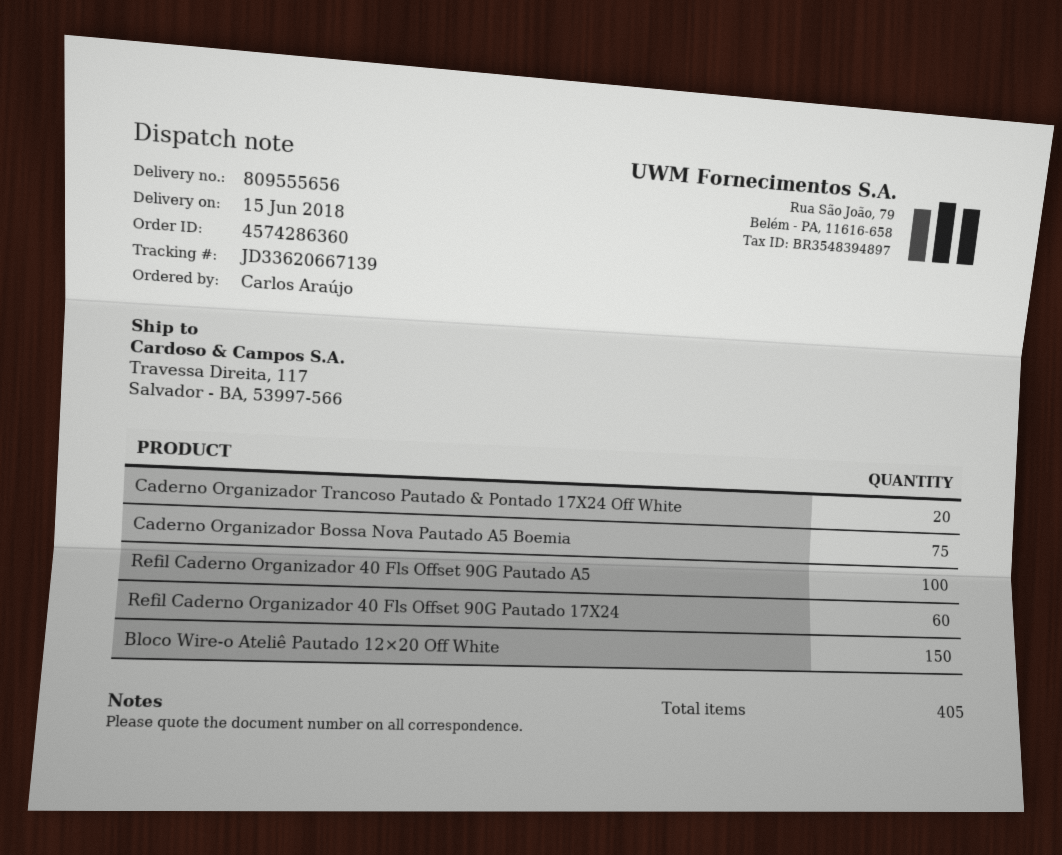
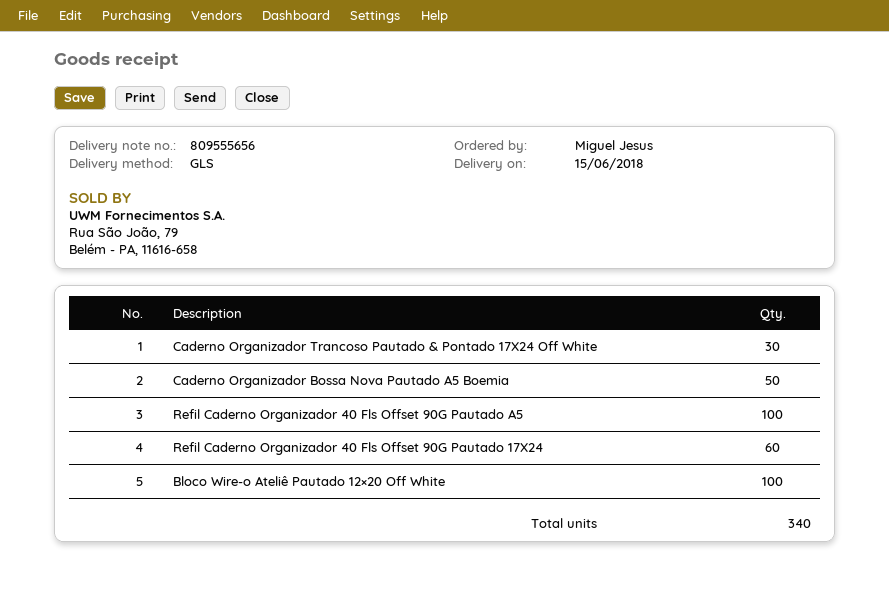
ordered by: Carlos Araújo -> Miguel Jesus
Caderno Organizador Trancoso Pautado & Pontado 17X24 Off White: 20 -> 30
Caderno Organizador Bossa Nova Pautado A5 Boemia: 75 -> 50
Bloco Wire-o Ateliê Pautado 12×20 Off White: 150 -> 100
total quantity: 405 -> 340

